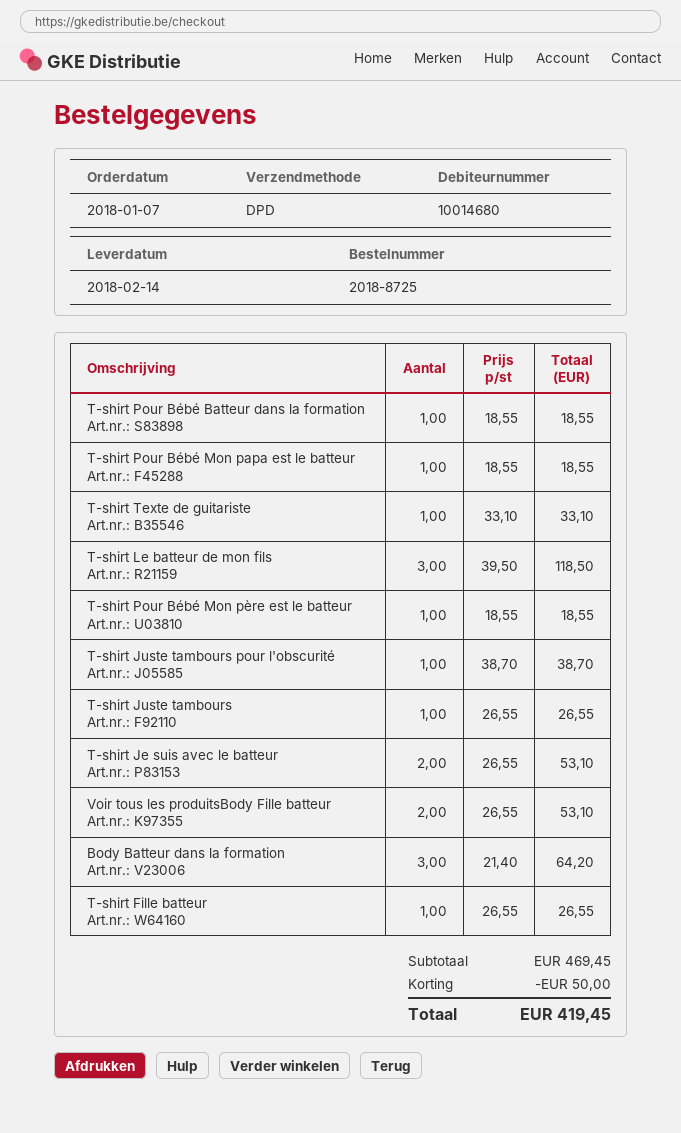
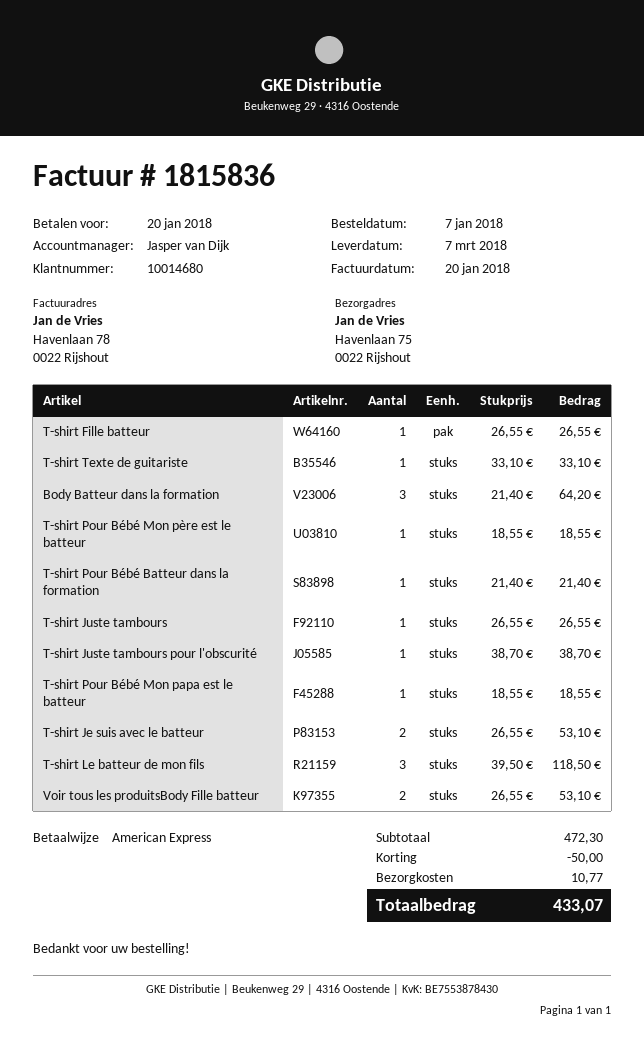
delivery date: 2018-02-14 -> 2018-03-07
T-shirt Pour Bébé Batteur dans la formation: 1 x 18.55 = 18.55 -> 1 x 21.40 = 21.40
subtotal: 469.45 -> 472.30
shipping: none -> 10.77
total: 419.45 -> 433.07

